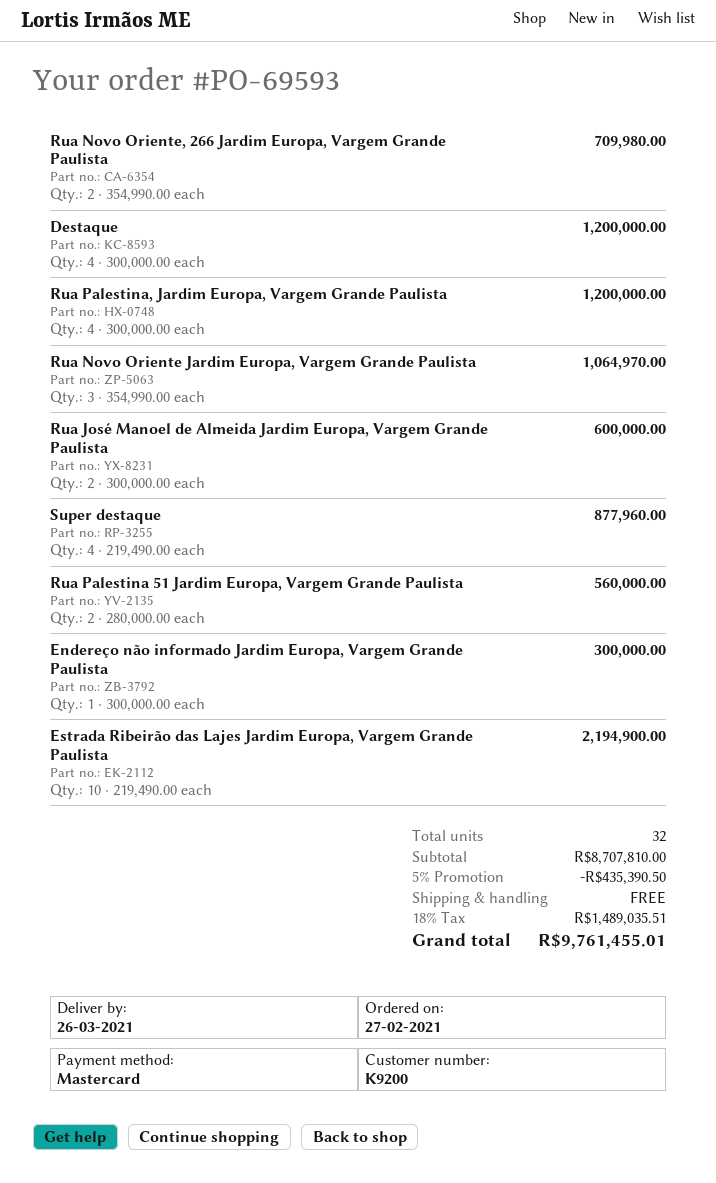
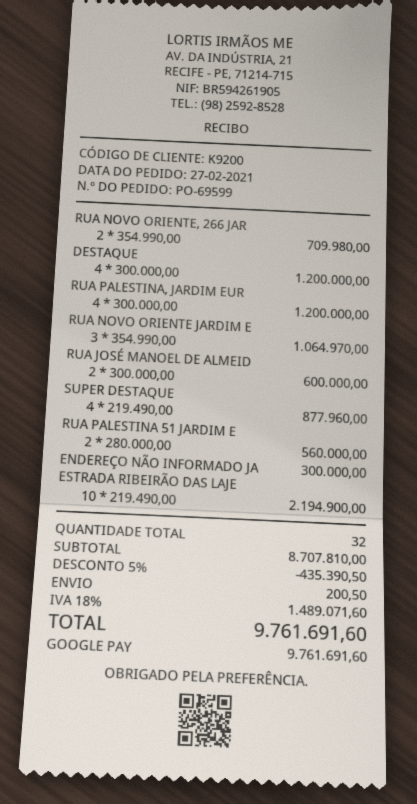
order number: PO-69593 -> PO-69599
payment method: Mastercard -> Google Pay
shipping: 0.00 -> 200.50
tax: 18% = 1489035.51 -> 18% = 1489071.60
total: 9761455.01 -> 9761691.60

